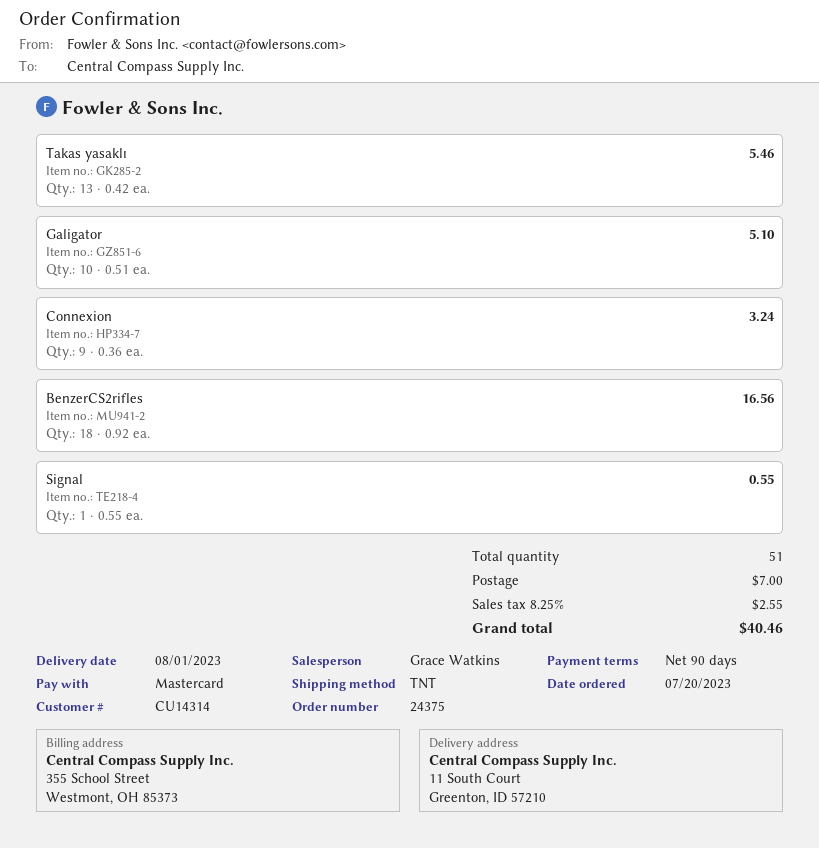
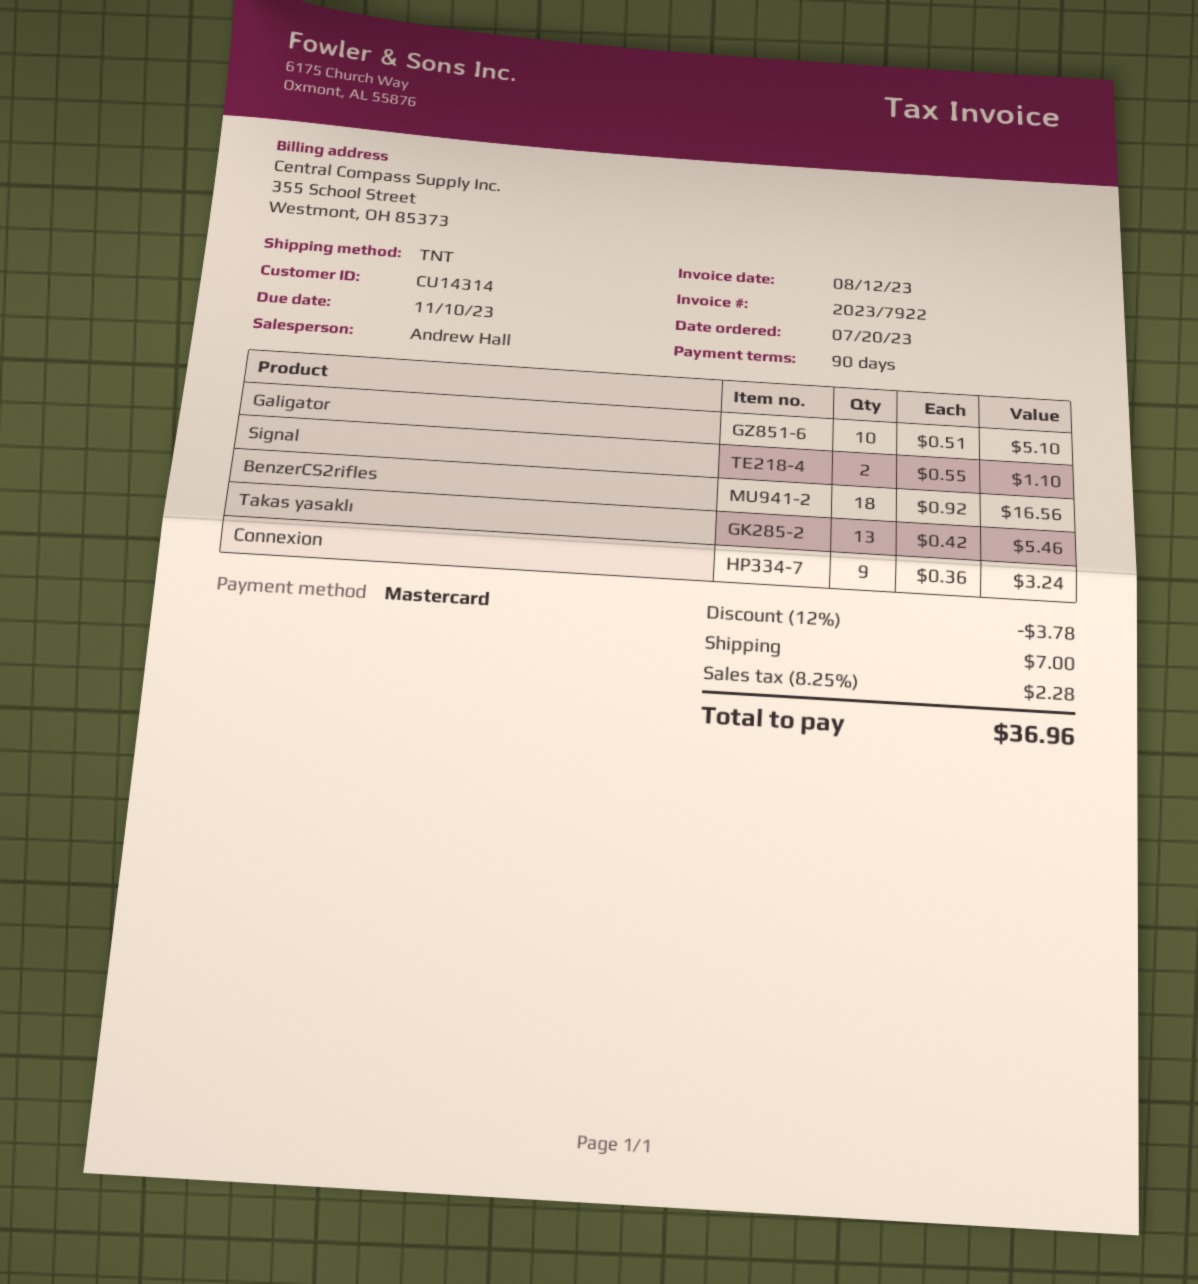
sales rep: Grace Watkins -> Andrew Hall
Signal: 1 x 0.55 = 0.55 -> 2 x 0.55 = 1.10
discount: none -> 12% = 3.78
tax: 8.25% = 2.55 -> 8.25% = 2.28
total: 40.46 -> 36.96

